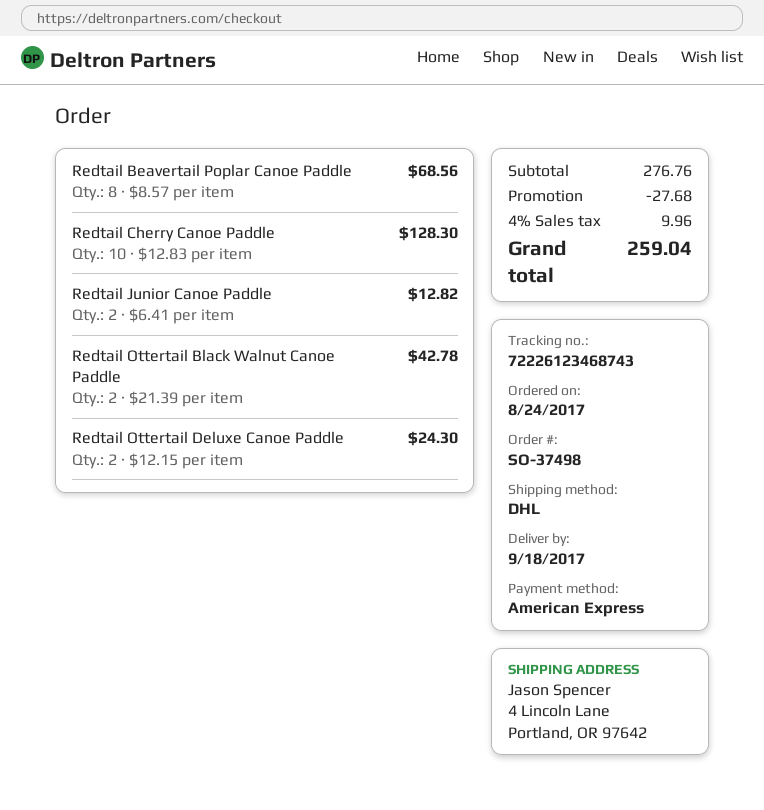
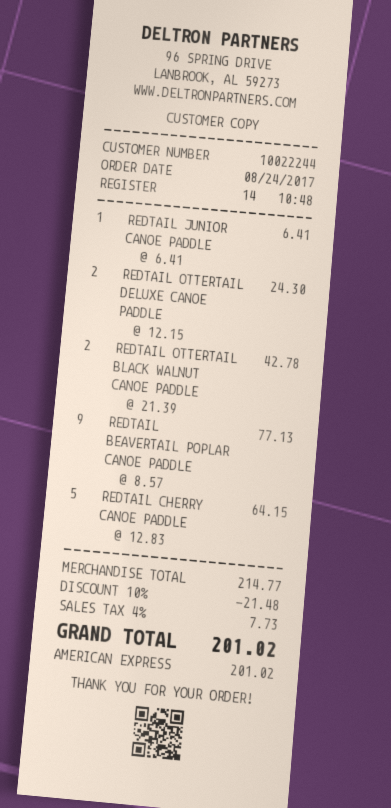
Redtail Beavertail Poplar Canoe Paddle: 8 x 8.57 = 68.56 -> 9 x 8.57 = 77.13
Redtail Cherry Canoe Paddle: 10 x 12.83 = 128.30 -> 5 x 12.83 = 64.15
Redtail Junior Canoe Paddle: 2 x 6.41 = 12.82 -> 1 x 6.41 = 6.41
subtotal: 276.76 -> 214.77
discount: 27.68 -> 21.48
tax: 4% = 9.96 -> 4% = 7.73
total: 259.04 -> 201.02

